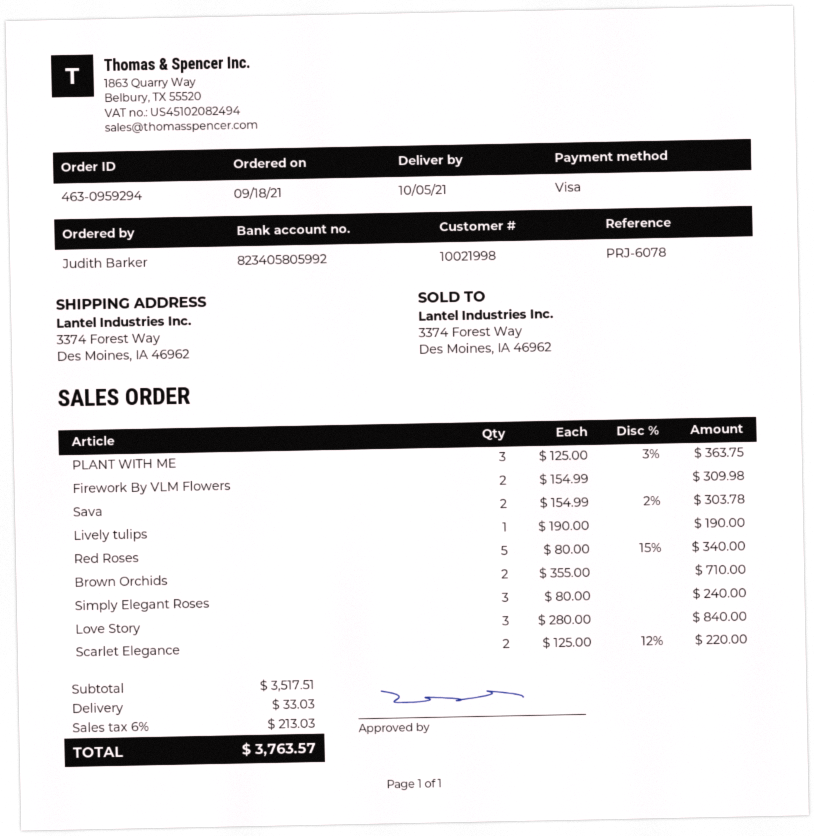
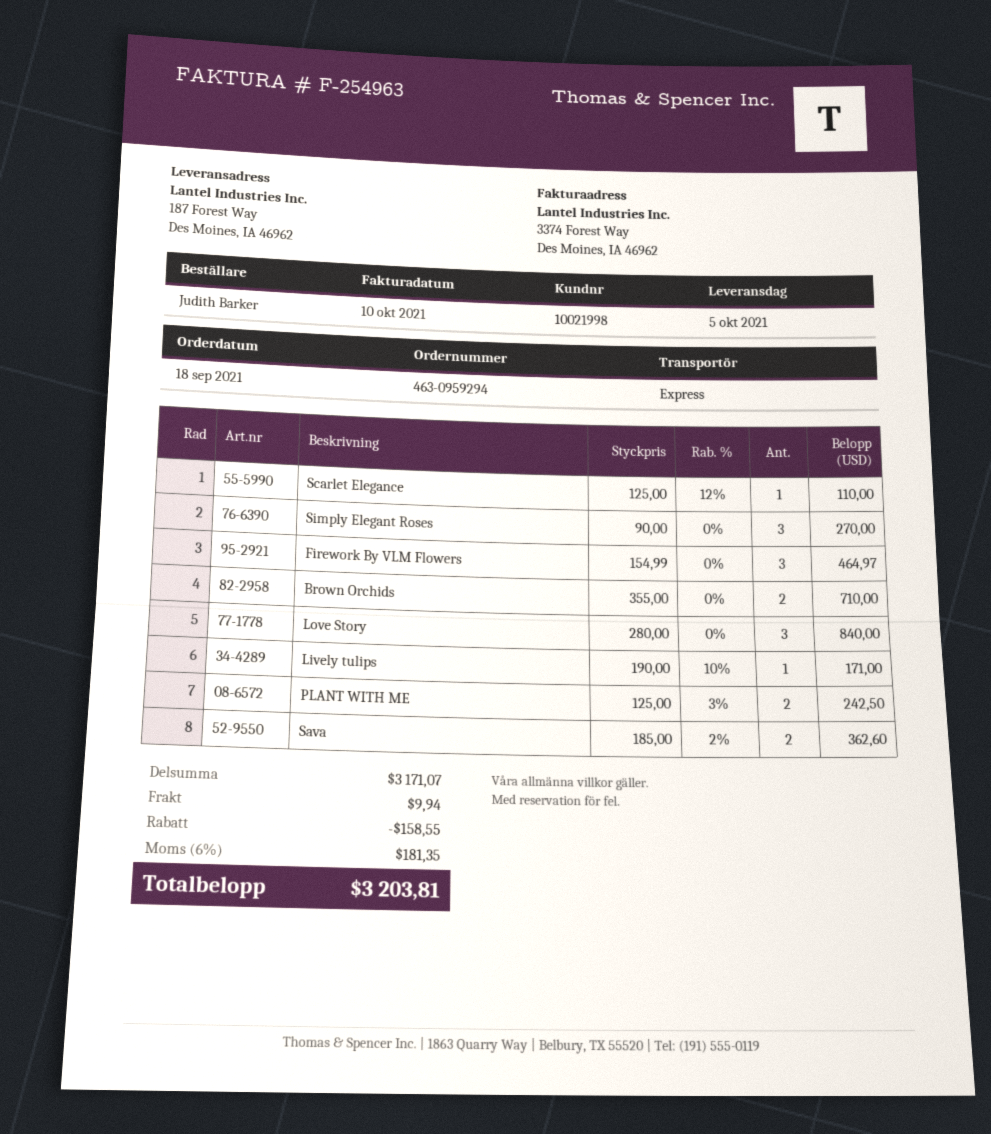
ship to: 3374 Forest Way, Des Moines, IA 46962 -> 187 Forest Way, Des Moines, IA 46962
PLANT WITH ME: 3 x 125.00 - 3% = 363.75 -> 2 x 125.00 - 3% = 242.50
Firework By VLM Flowers: 2 x 154.99 = 309.98 -> 3 x 154.99 = 464.97
Sava: 2 x 154.99 - 2% = 303.78 -> 2 x 185.00 - 2% = 362.60
Lively tulips: 1 x 190.00 = 190.00 -> 1 x 190.00 - 10% = 171.00
Red Roses: 5 x 80.00 - 15% = 340.00 -> none
Simply Elegant Roses: 3 x 80.00 = 240.00 -> 3 x 90.00 = 270.00
Scarlet Elegance: 2 x 125.00 - 12% = 220.00 -> 1 x 125.00 - 12% = 110.00
subtotal: 3517.51 -> 3171.07
discount: none -> 158.55
shipping: 33.03 -> 9.94
tax: 6% = 213.03 -> 6% = 181.35
total: 3763.57 -> 3203.81

